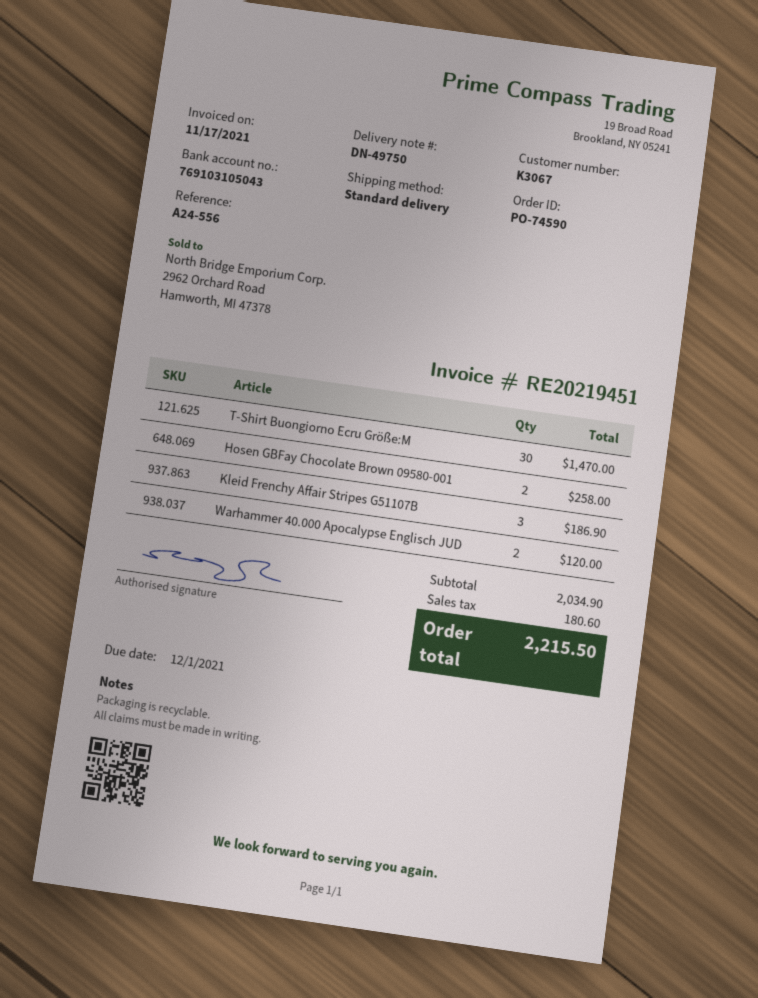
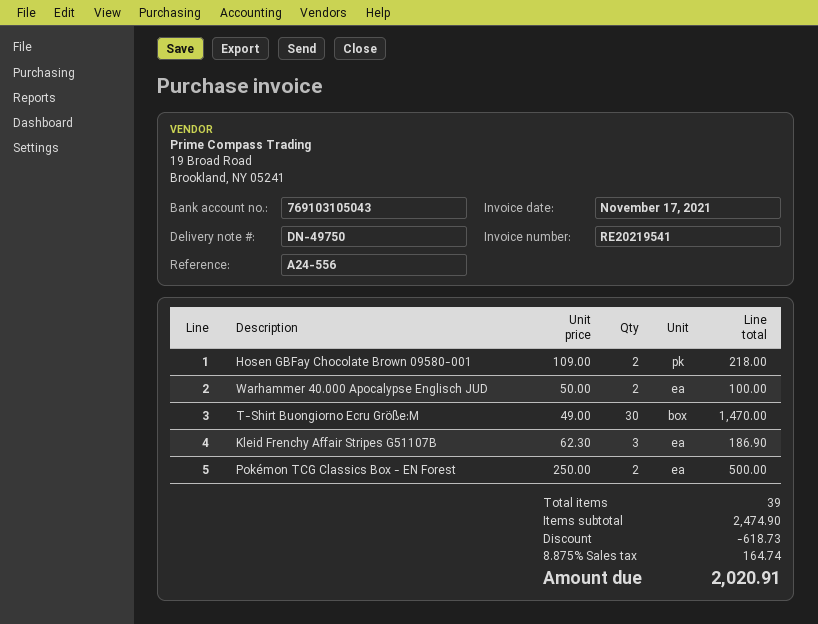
invoice number: RE20219451 -> RE20219541
Hosen GBFay Chocolate Brown 09580-001: 2 for 258.00 -> 2 for 218.00
Warhammer 40.000 Apocalypse Englisch JUD: 2 for 120.00 -> 2 for 100.00
Pokémon TCG Classics Box - EN Forest: none -> 2 for 500.00
subtotal: 2034.90 -> 2474.90
discount: none -> 618.73
tax: 180.60 -> 164.74
total: 2215.50 -> 2020.91

